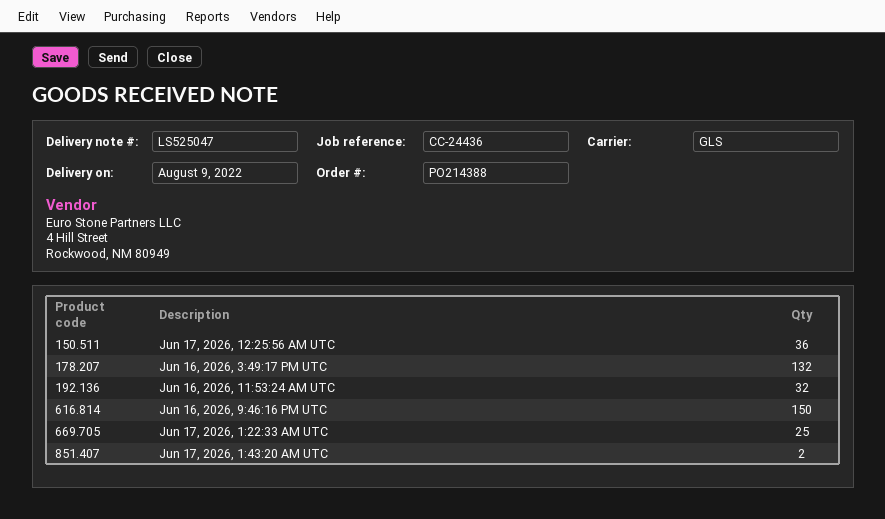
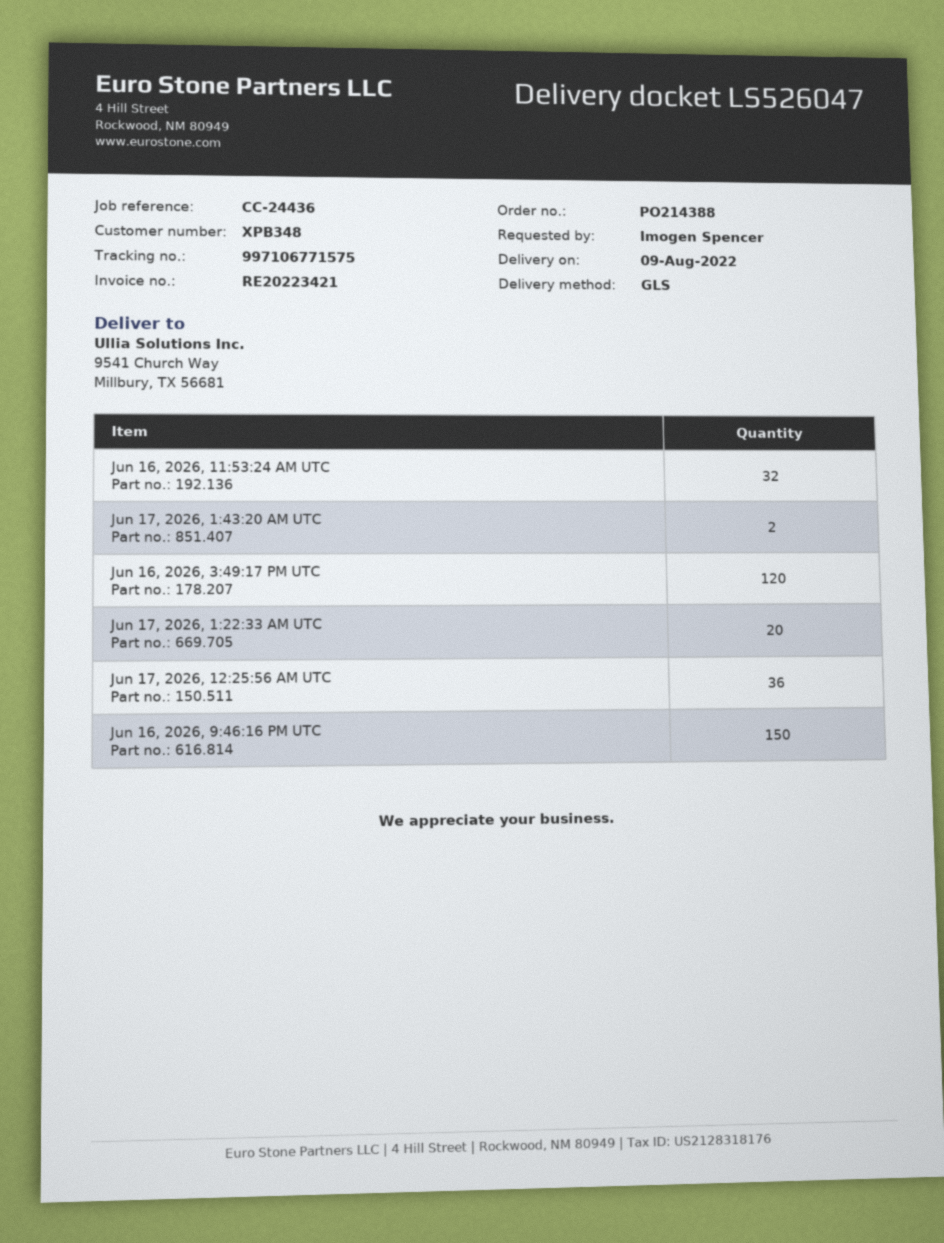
delivery note number: LS525047 -> LS526047
Jun 16, 2026, 3:49:17 PM UTC: 132 -> 120
Jun 17, 2026, 1:22:33 AM UTC: 25 -> 20

